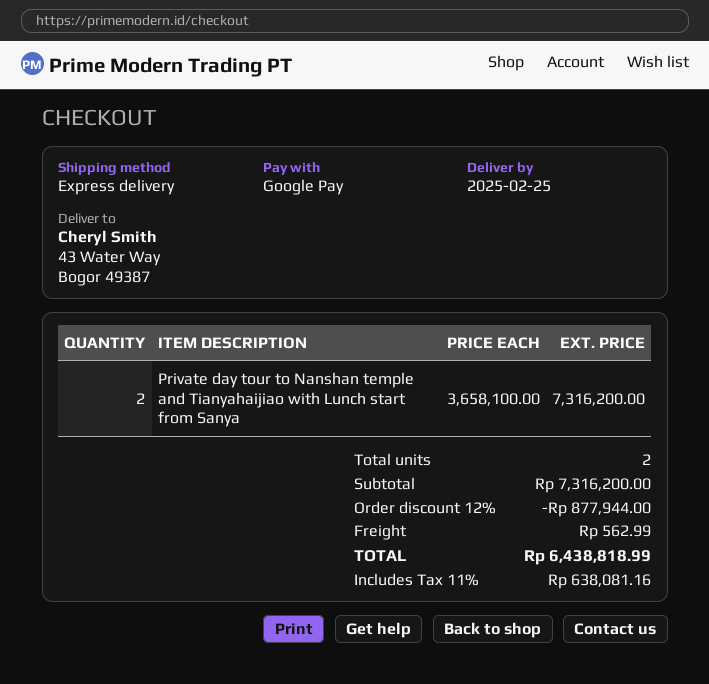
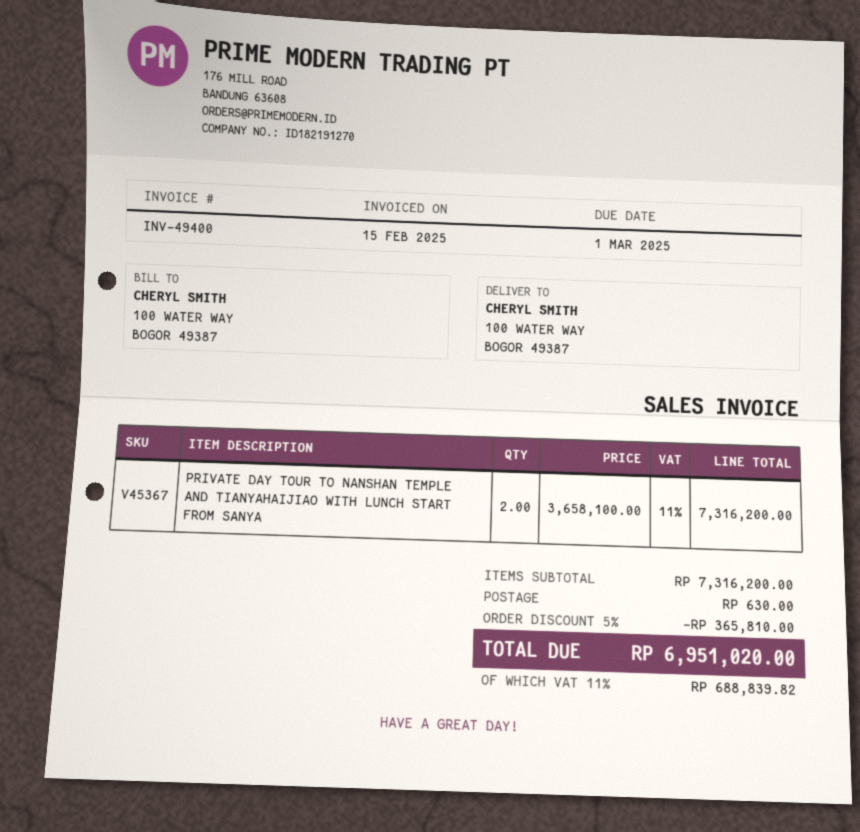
ship to: 43 Water Way, Bogor 49387 -> 100 WATER WAY, BOGOR 49387
discount: 12% = 877944.00 -> 5% = 365810.00
shipping: 562.99 -> 630.00
tax: 11% = 638081.16 -> 11% = 688839.82
total: 6438818.99 -> 6951020.00

